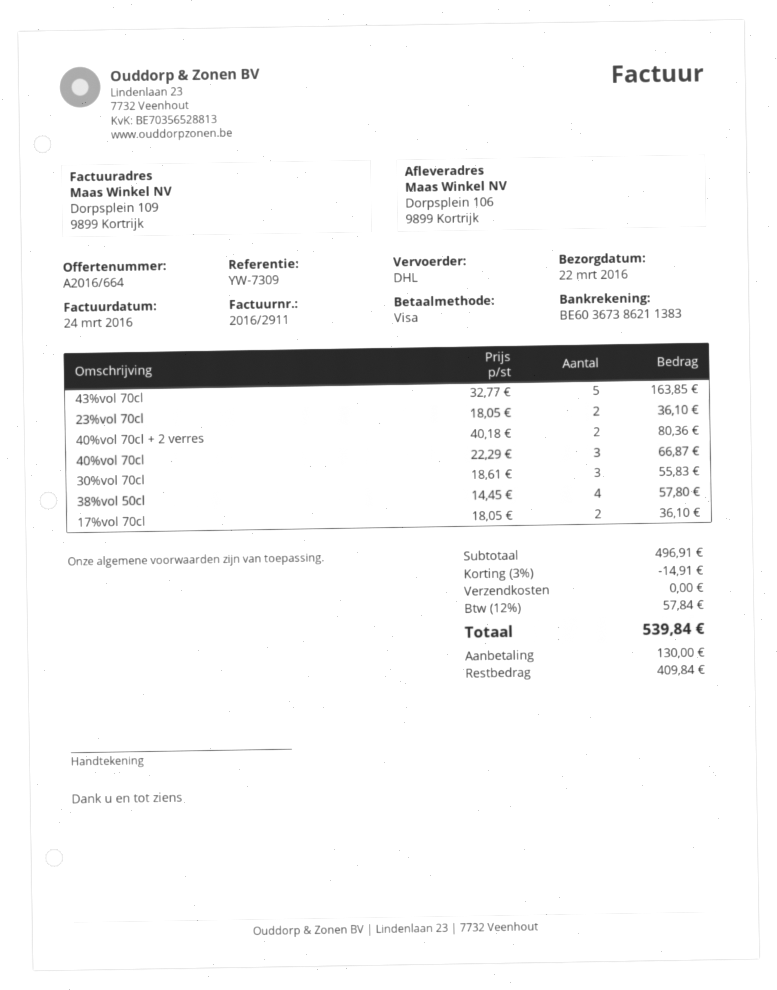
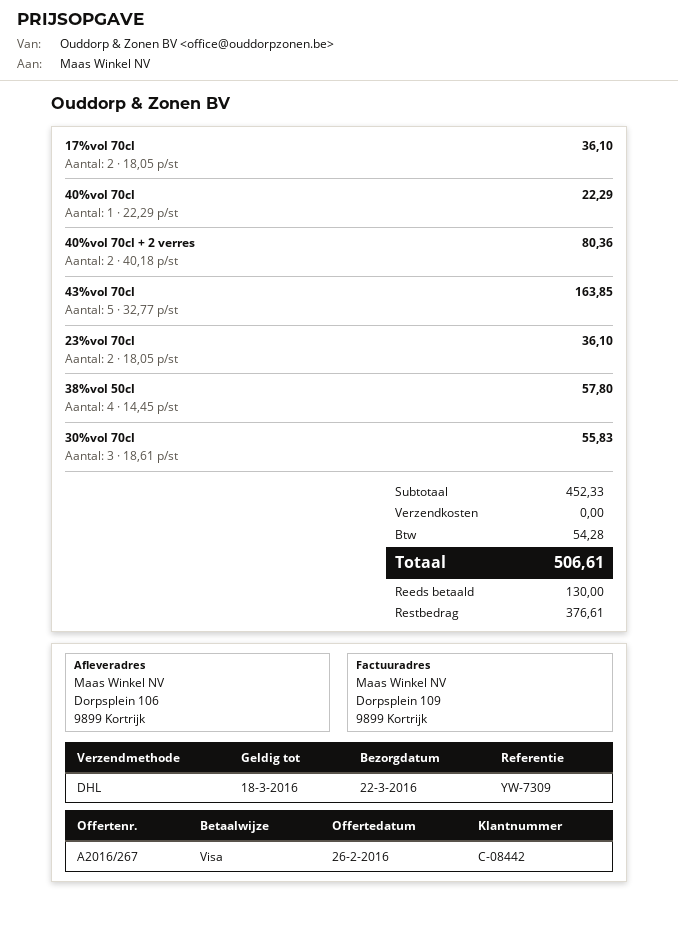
quote number: A2016/664 -> A2016/267
40%vol 70cl: 3 x 22.29 = 66.87 -> 1 x 22.29 = 22.29
subtotal: 496.91 -> 452.33
discount: 3% = 14.91 -> none
tax: 57.84 -> 54.28
total: 539.84 -> 506.61
balance: 409.84 -> 376.61

